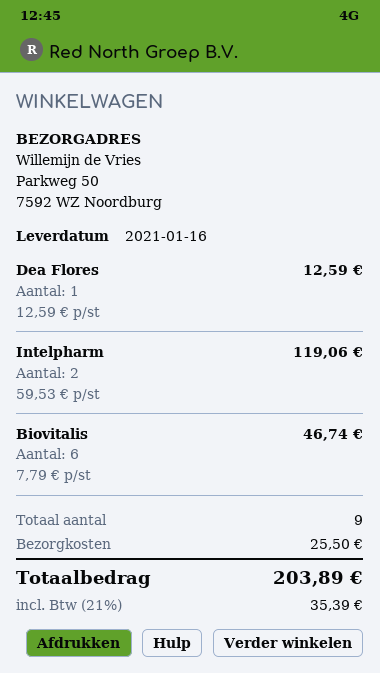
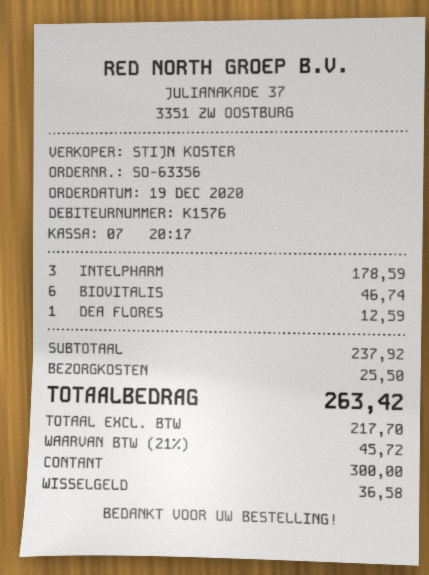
Intelpharm: 2 for 119.06 -> 3 for 178.59
tax: 21% = 35.39 -> 21% = 45.72
total: 203.89 -> 263.42

